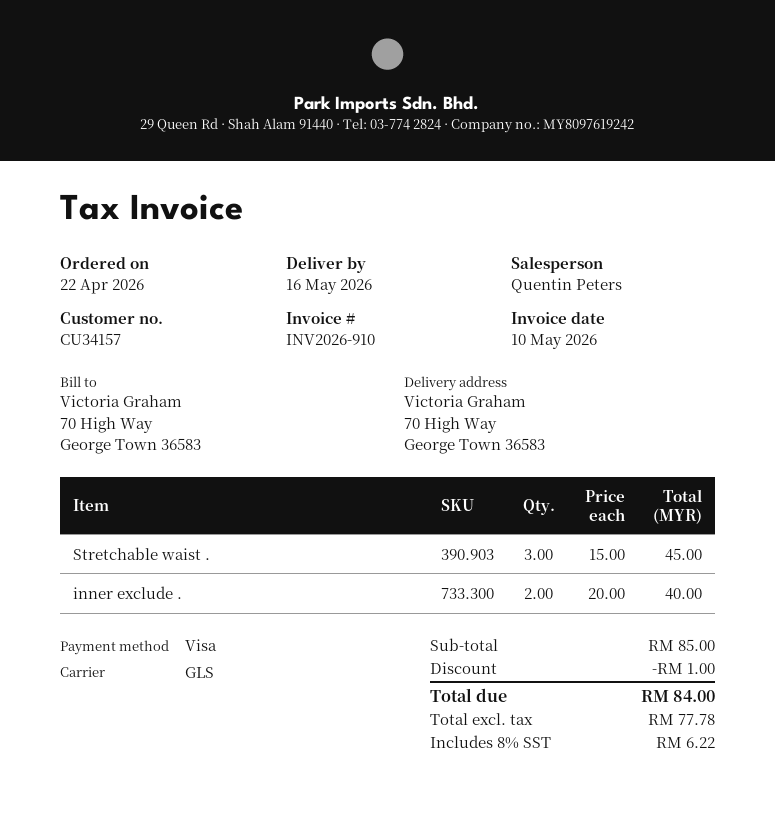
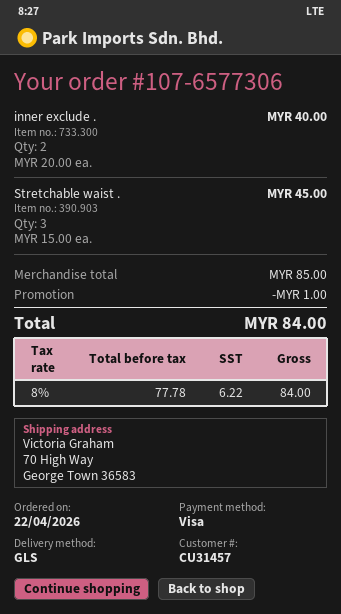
customer number: CU34157 -> CU31457

